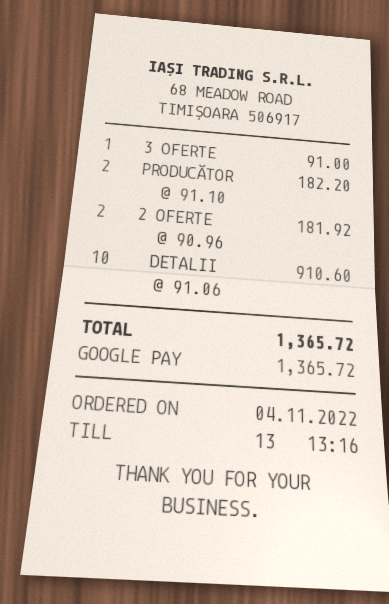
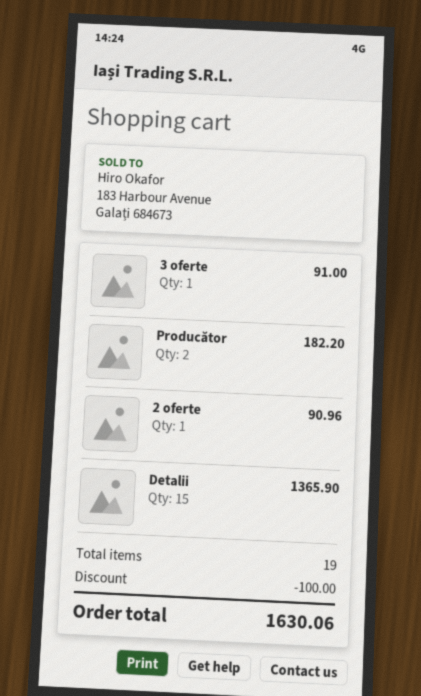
2 OFERTE: 2 for 181.92 -> 1 for 90.96
DETALII: 10 for 910.60 -> 15 for 1365.90
discount: none -> 100.00
total: 1365.72 -> 1630.06

